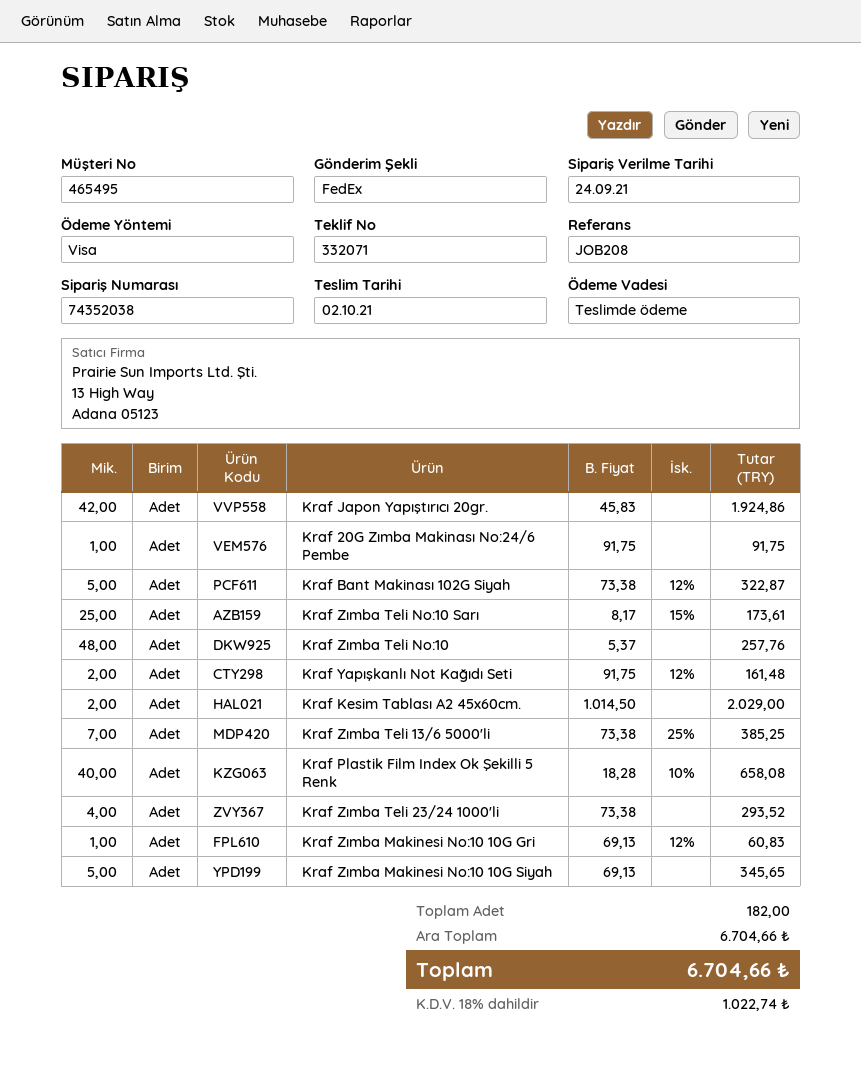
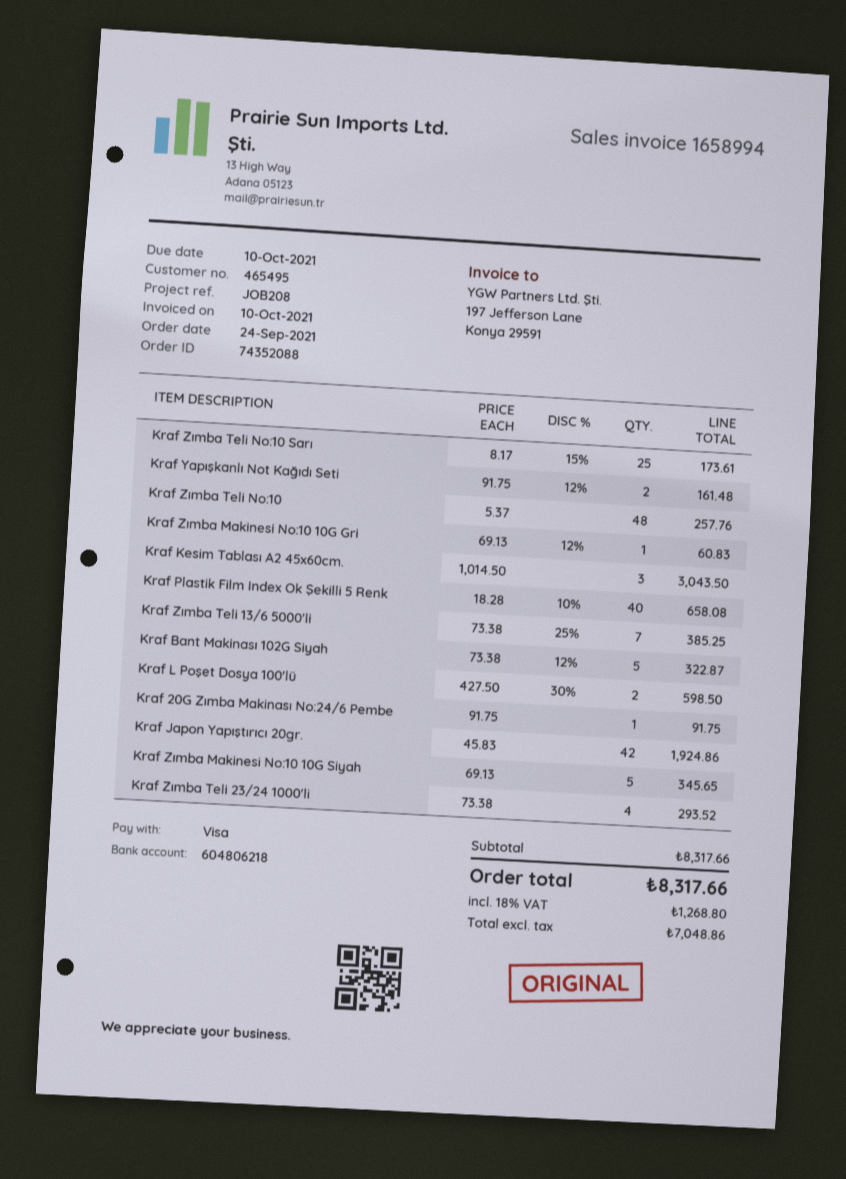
order number: 74352038 -> 74352088
Kraf Kesim Tablası A2 45x60cm.: 2 x 1014.50 = 2029.00 -> 3 x 1014.50 = 3043.50
Kraf L Poşet Dosya 100'lü: none -> 2 x 427.50 - 30% = 598.50
subtotal: 6704.66 -> 8317.66
tax: 18% = 1022.74 -> 18% = 1268.80
total: 6704.66 -> 8317.66

